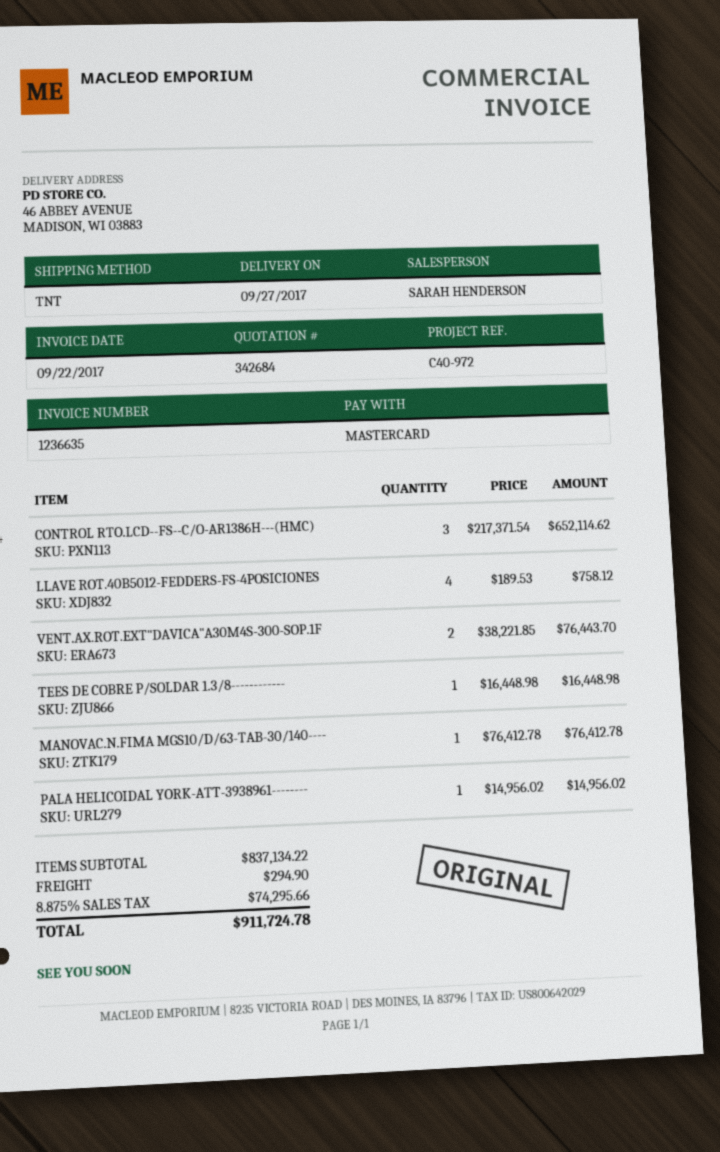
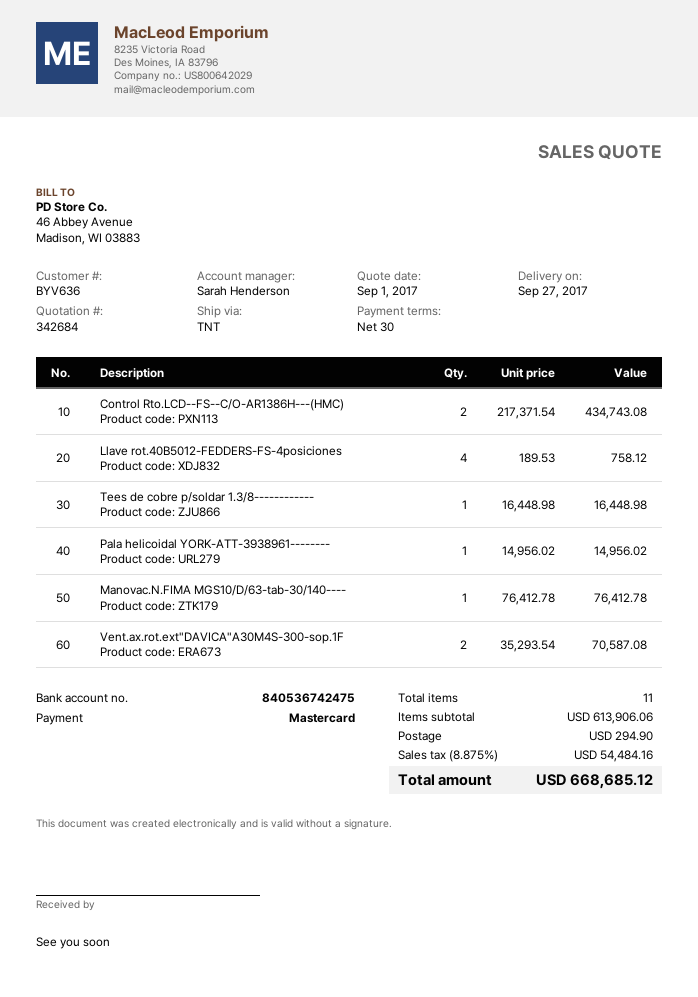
CONTROL RTO.LCD--FS--C/O-AR1386H---(HMC): 3 x 217371.54 = 652114.62 -> 2 x 217371.54 = 434743.08
VENT.AX.ROT.EXT"DAVICA"A30M4S-300-SOP.1F: 2 x 38221.85 = 76443.70 -> 2 x 35293.54 = 70587.08
subtotal: 837134.22 -> 613906.06
tax: 8.875% = 74295.66 -> 8.875% = 54484.16
total: 911724.78 -> 668685.12

